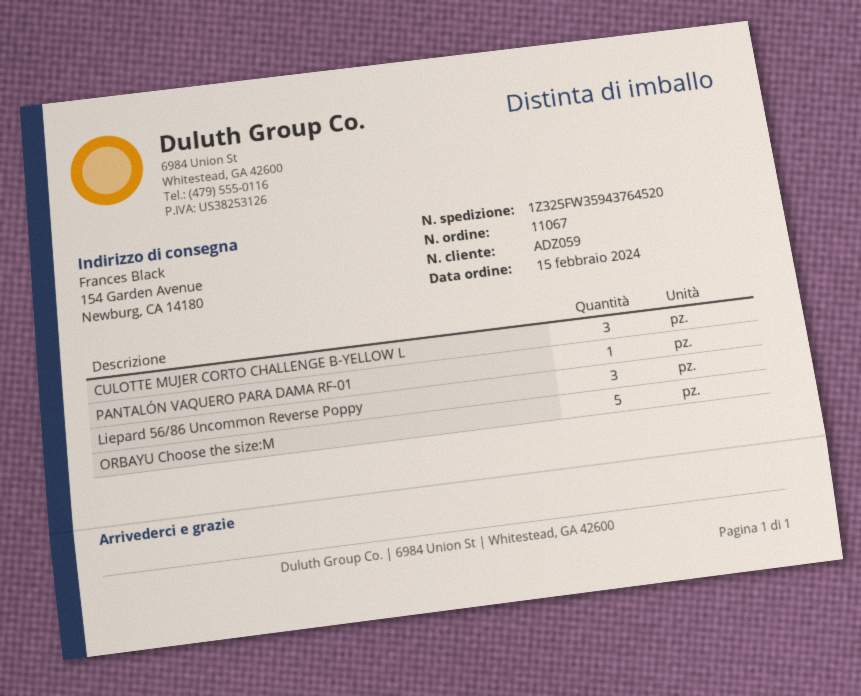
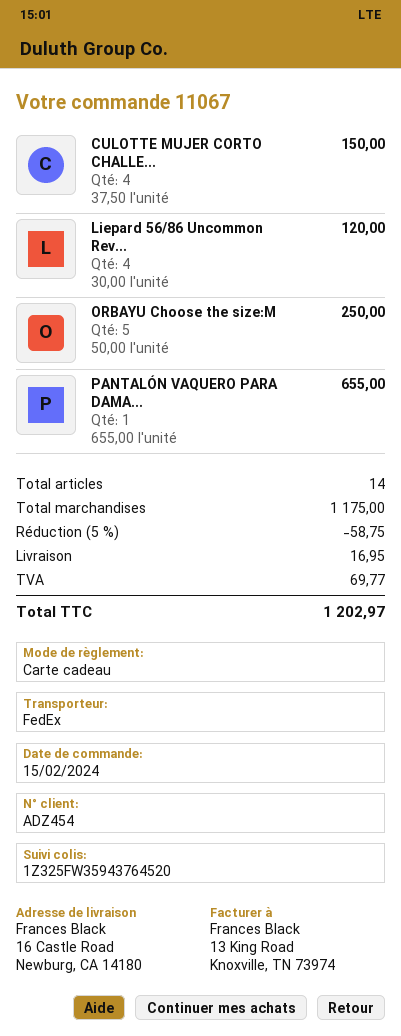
customer number: ADZ059 -> ADZ454
ship to: 154 Garden Avenue, Newburg, CA 14180 -> 16 Castle Road, Newburg, CA 14180
CULOTTE MUJER CORTO CHALLENGE B-YELLOW L: 3 -> 4
Liepard 56/86 Uncommon Reverse Poppy: 3 -> 4

